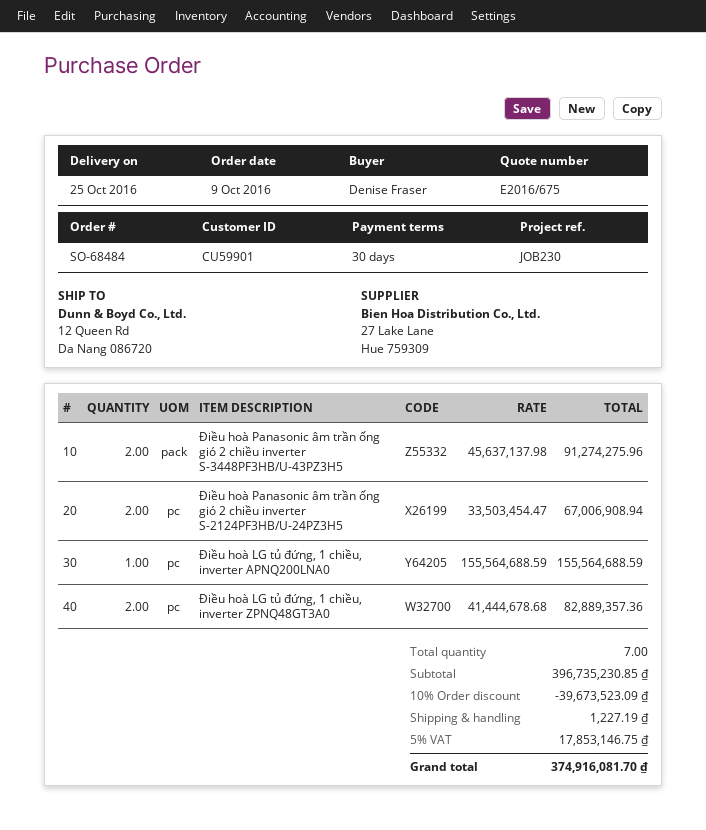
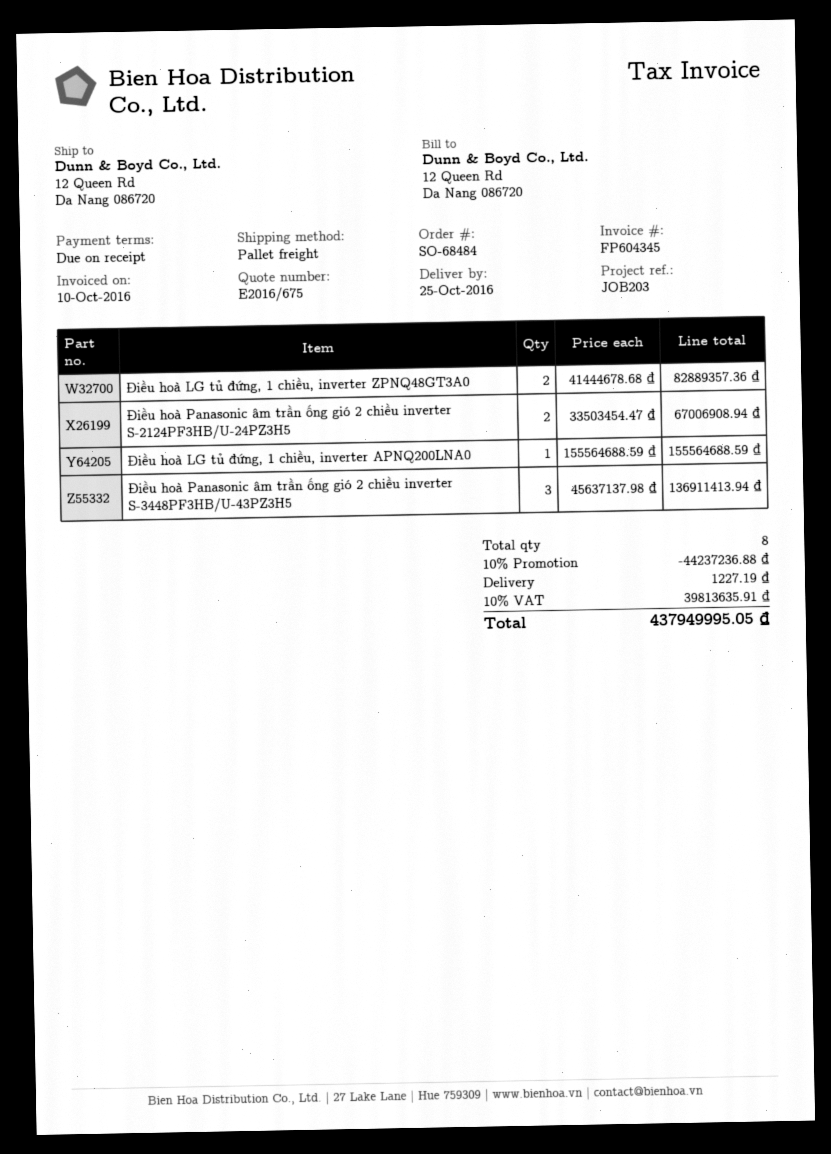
payment terms: 30 days -> on receipt
reference: JOB230 -> JOB203
Điều hoà Panasonic âm trần ống gió 2 chiều inverter S-3448PF3HB/U-43PZ3H5: 2 x 45637137.98 = 91274275.96 -> 3 x 45637137.98 = 136911413.94
total quantity: 7 -> 8
discount: 10% = 39673523.09 -> 10% = 44237236.88
tax: 5% = 17853146.75 -> 10% = 39813635.91
total: 374916081.70 -> 437949995.05

